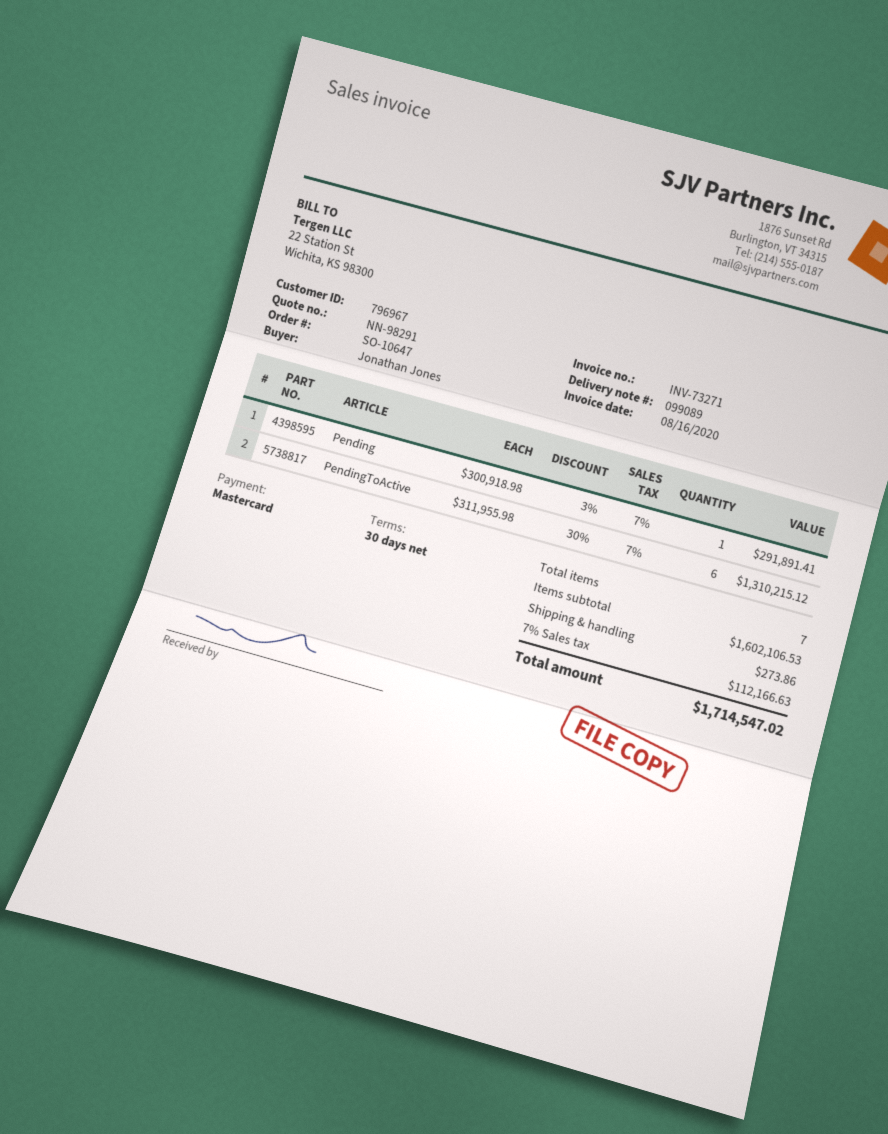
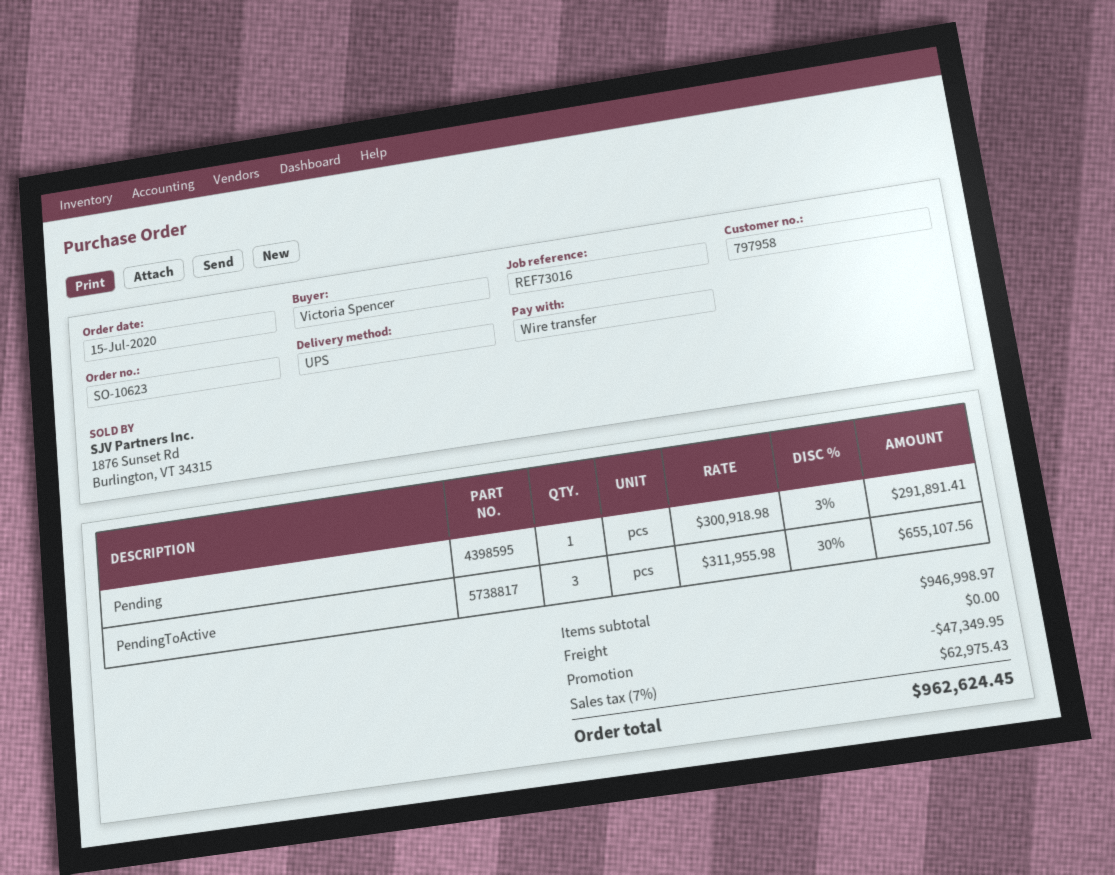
order number: SO-10647 -> SO-10623
customer number: 796967 -> 797958
ordered by: Jonathan Jones -> Victoria Spencer
payment method: Mastercard -> bank transfer
PendingToActive: 6 x 311955.98 - 30% = 1310215.12 -> 3 x 311955.98 - 30% = 655107.56
subtotal: 1602106.53 -> 946998.97
discount: none -> 47349.95
shipping: 273.86 -> 0.00
tax: 7% = 112166.63 -> 7% = 62975.43
total: 1714547.02 -> 962624.45

